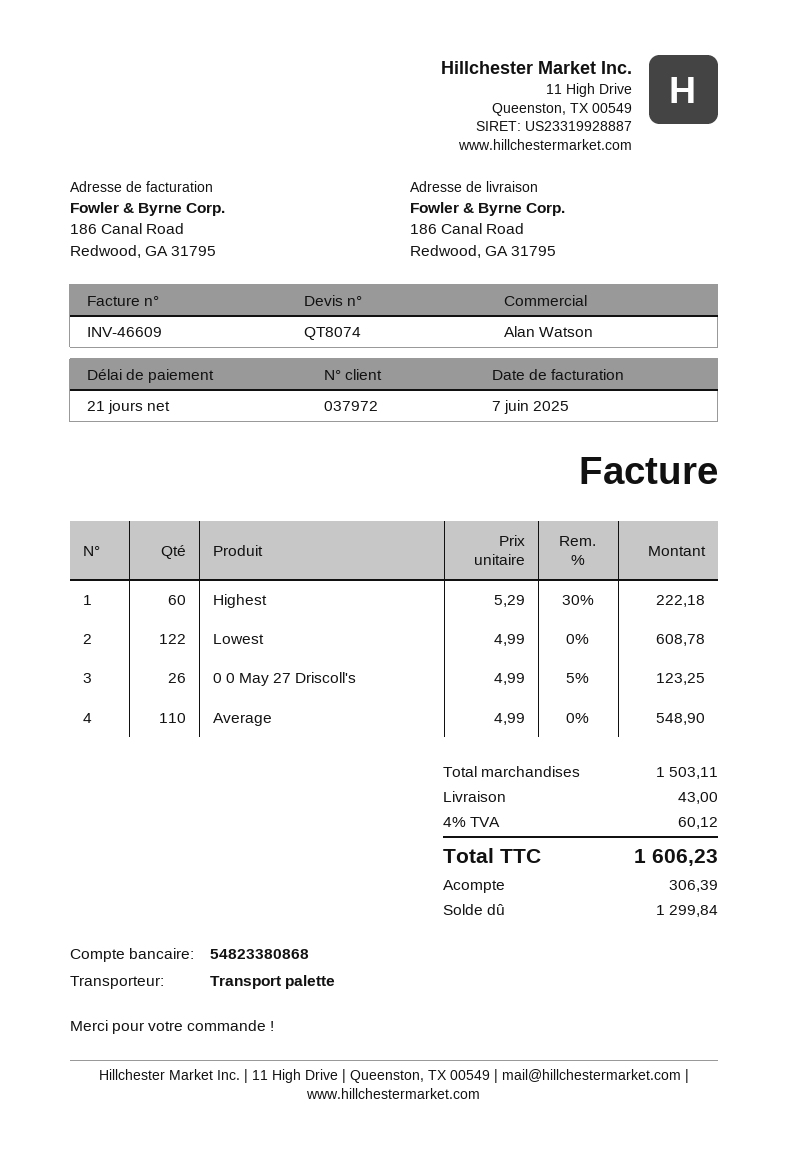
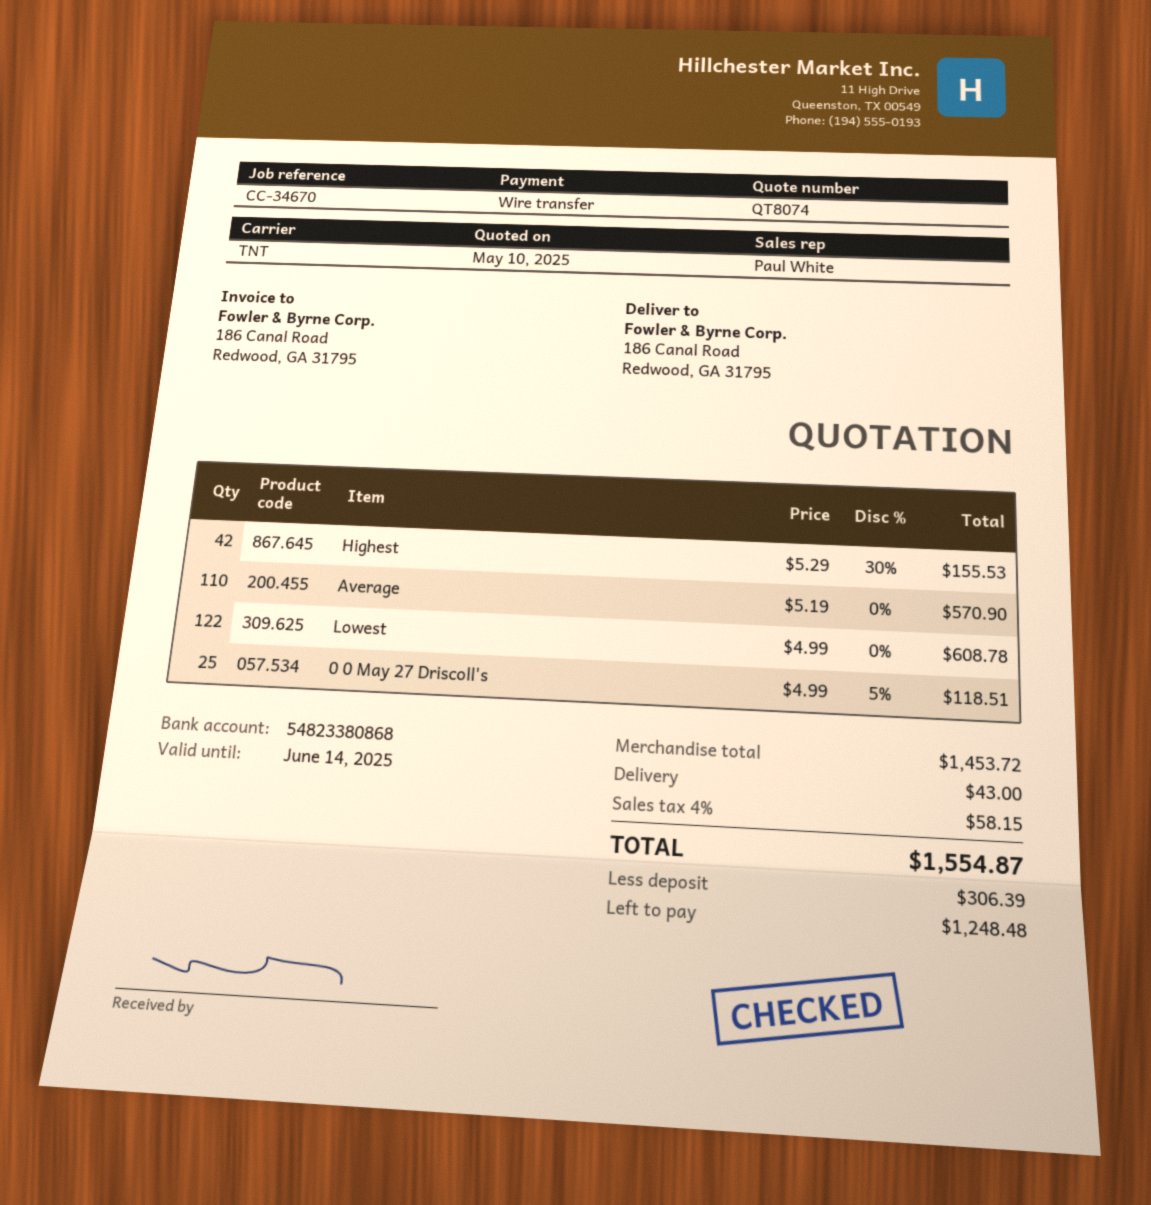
sales rep: Alan Watson -> Paul White
shipping method: pallet freight -> TNT
Highest: 60 x 5.29 - 30% = 222.18 -> 42 x 5.29 - 30% = 155.53
0 0 May 27 Driscoll's: 26 x 4.99 - 5% = 123.25 -> 25 x 4.99 - 5% = 118.51
Average: 110 x 4.99 = 548.90 -> 110 x 5.19 = 570.90
subtotal: 1503.11 -> 1453.72
tax: 4% = 60.12 -> 4% = 58.15
total: 1606.23 -> 1554.87
balance: 1299.84 -> 1248.48

